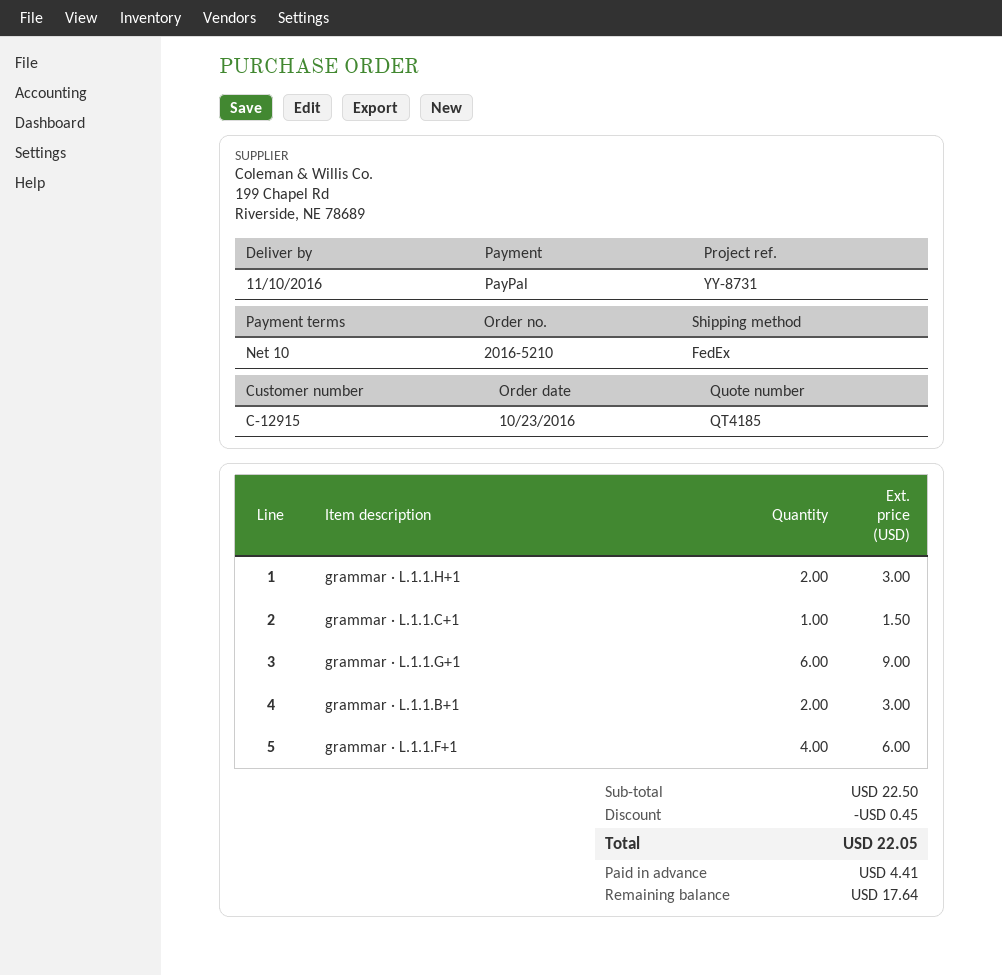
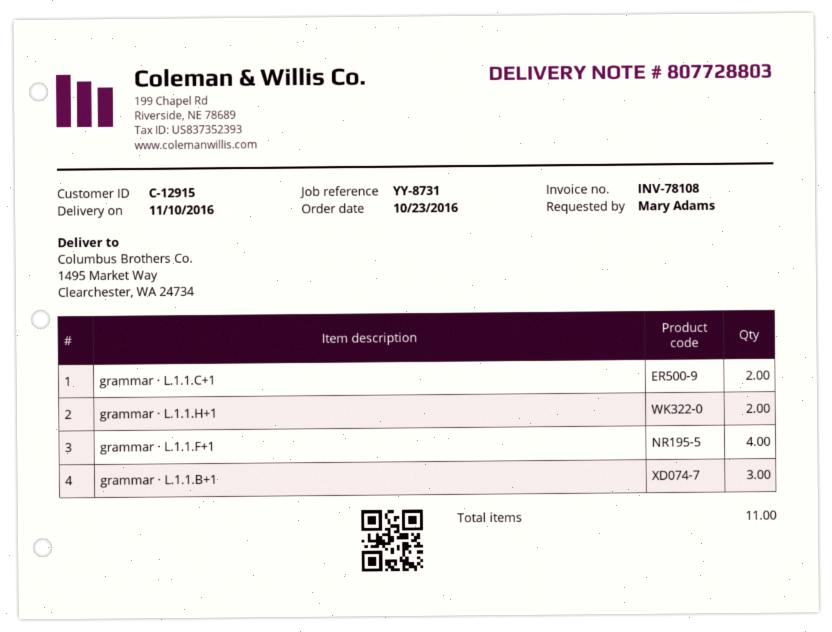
grammar · L.1.1.C+1: 1 -> 2
grammar · L.1.1.G+1: 6 -> none
grammar · L.1.1.B+1: 2 -> 3

